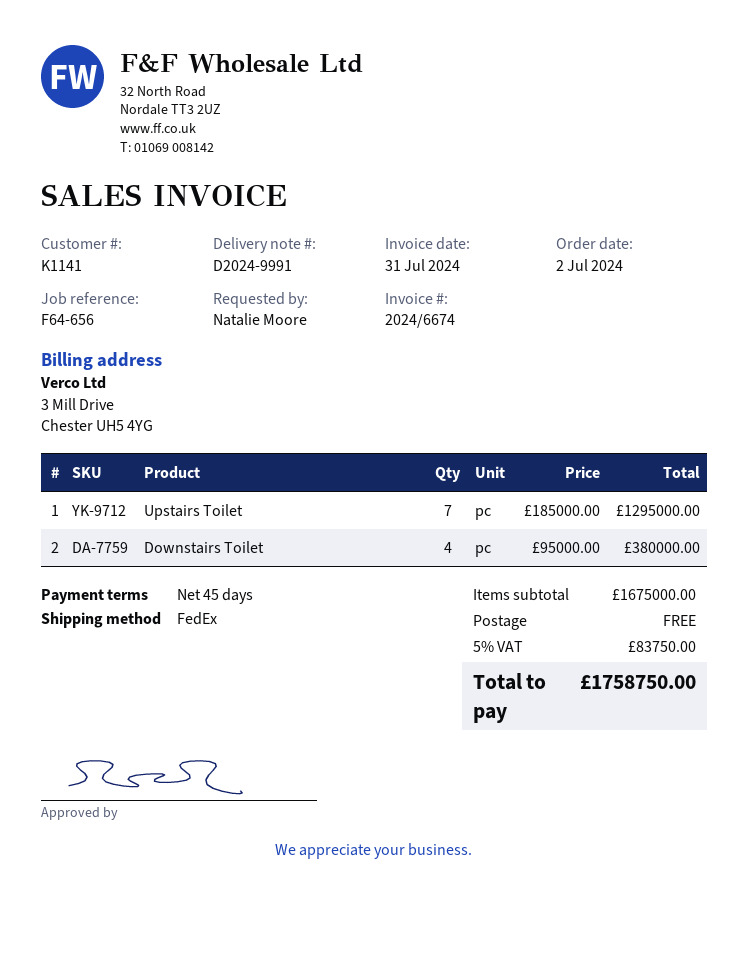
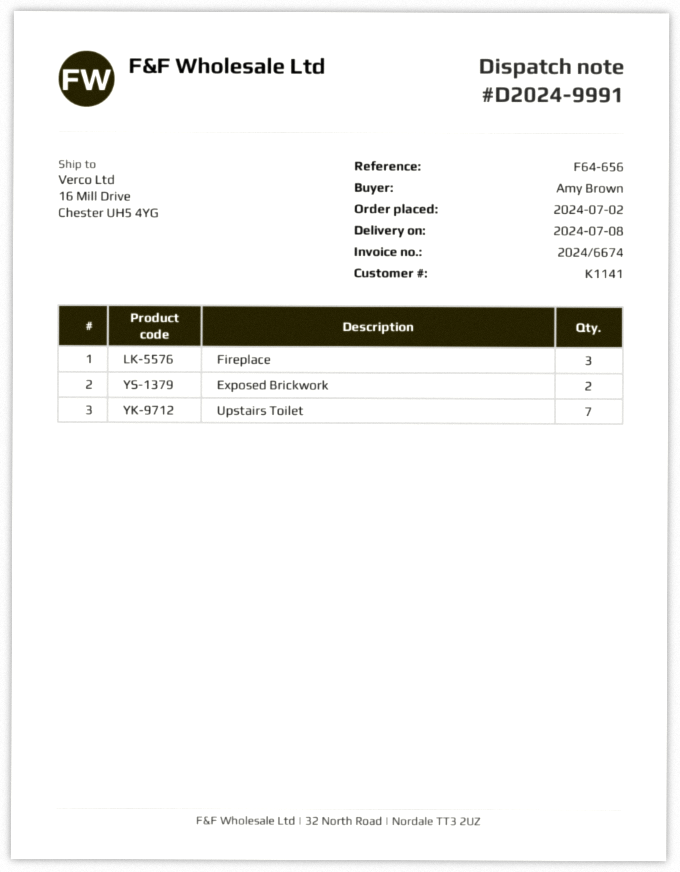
ordered by: Natalie Moore -> Amy Brown
Downstairs Toilet: 4 -> none
Fireplace: none -> 3
Exposed Brickwork: none -> 2

